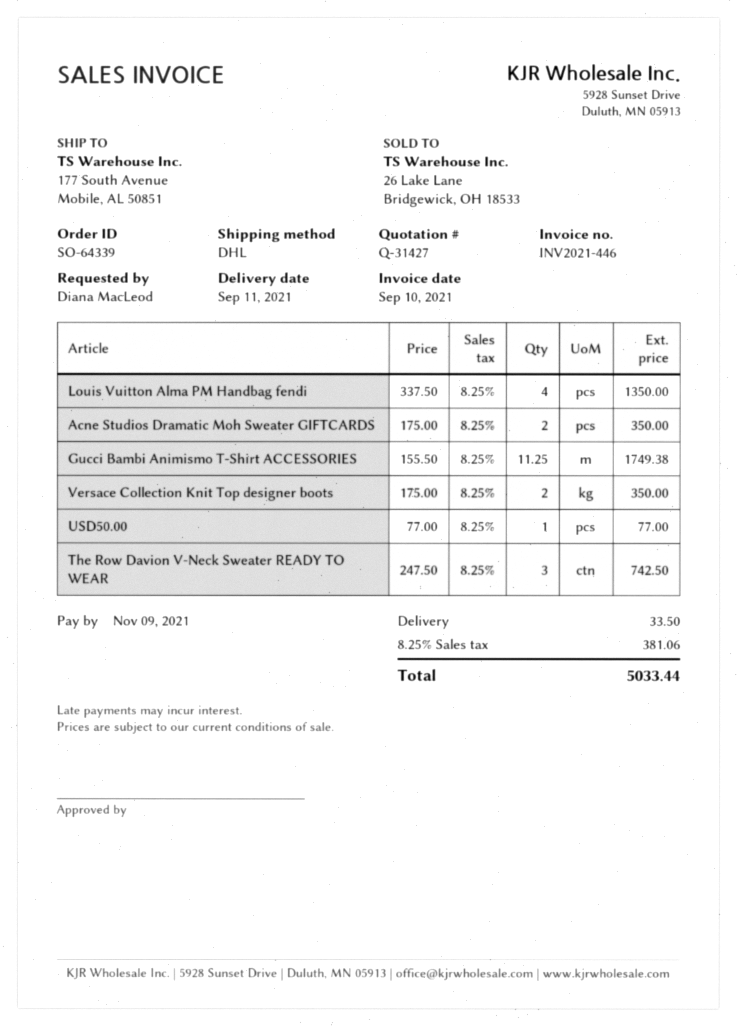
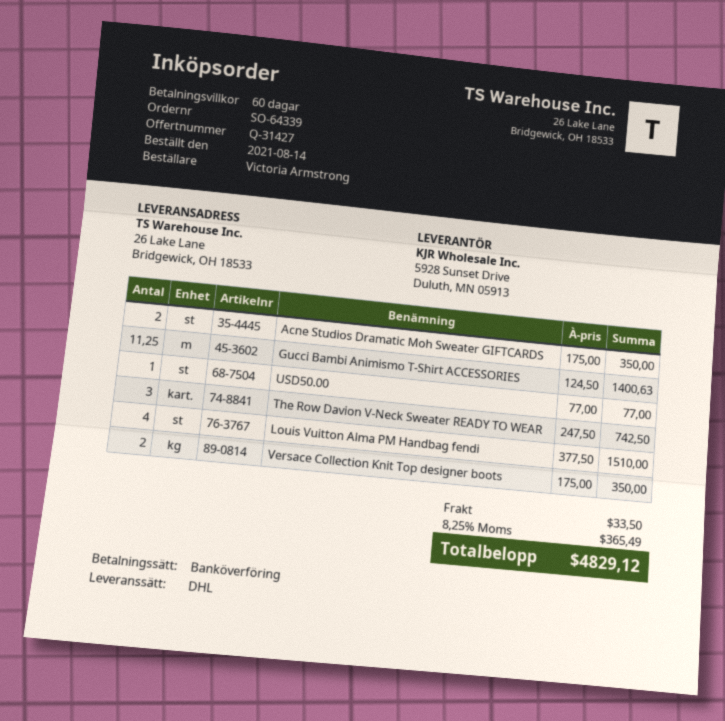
ordered by: Diana MacLeod -> Victoria Armstrong
ship to: 177 South Avenue, Mobile, AL 50851 -> 26 Lake Lane, Bridgewick, OH 18533
Louis Vuitton Alma PM Handbag fendi: 4 x 337.50 = 1350.00 -> 4 x 377.50 = 1510.00
Gucci Bambi Animismo T-Shirt ACCESSORIES: 11.25 x 155.50 = 1749.38 -> 11.25 x 124.50 = 1400.63
tax: 8.25% = 381.06 -> 8.25% = 365.49
total: 5033.44 -> 4829.12

